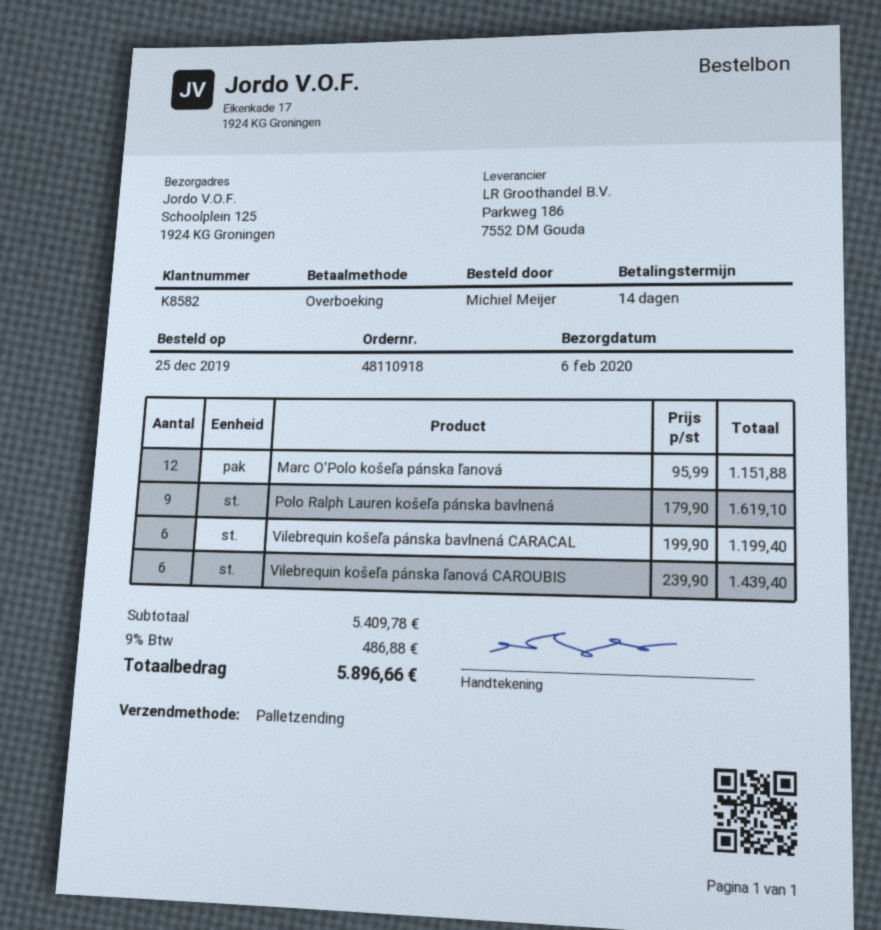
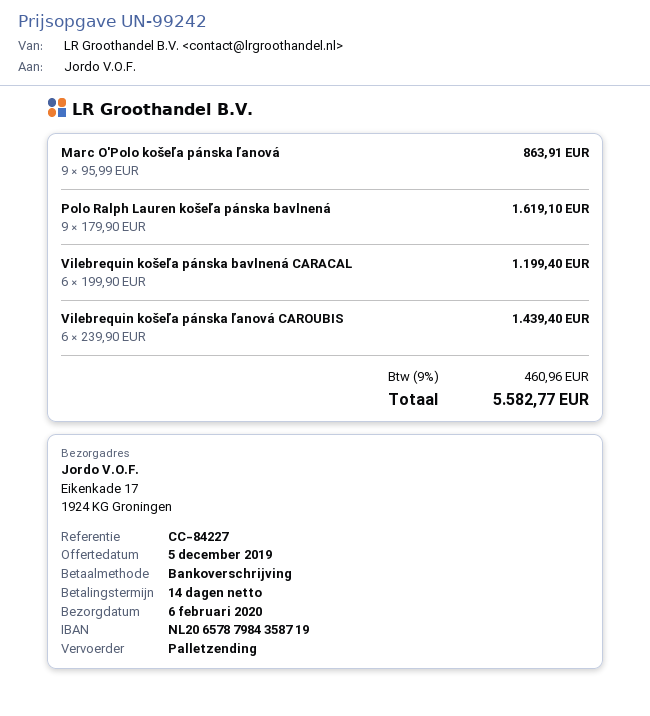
ship to: Schoolplein 125, 1924 KG Groningen -> Eikenkade 17, 1924 KG Groningen
Marc O'Polo košeľa pánska ľanová: 12 x 95.99 = 1151.88 -> 9 x 95.99 = 863.91
tax: 9% = 486.88 -> 9% = 460.96
total: 5896.66 -> 5582.77

